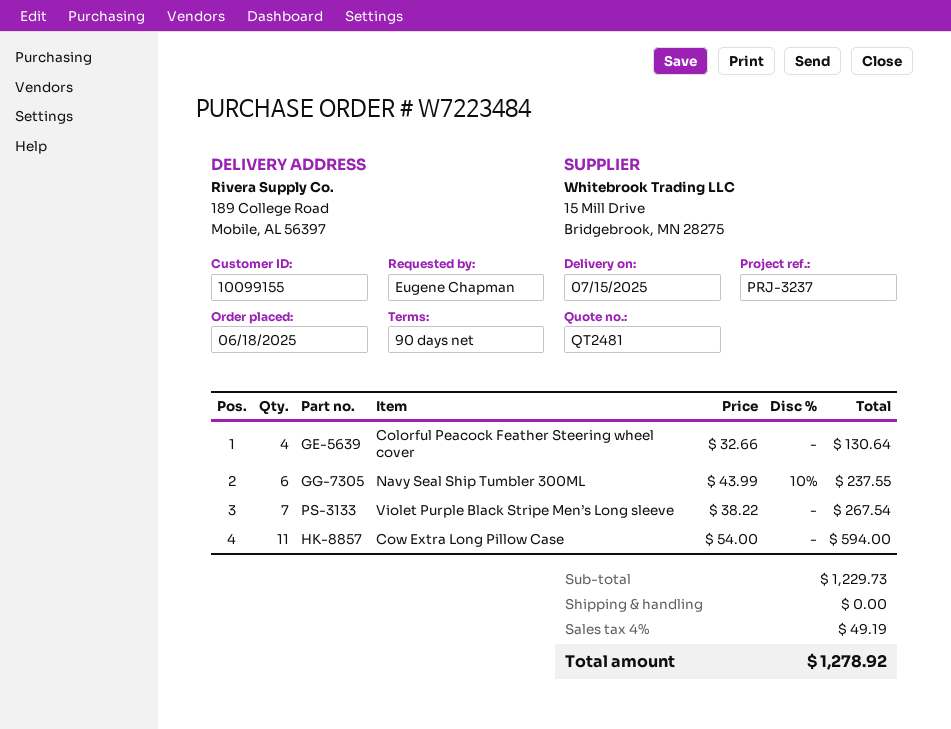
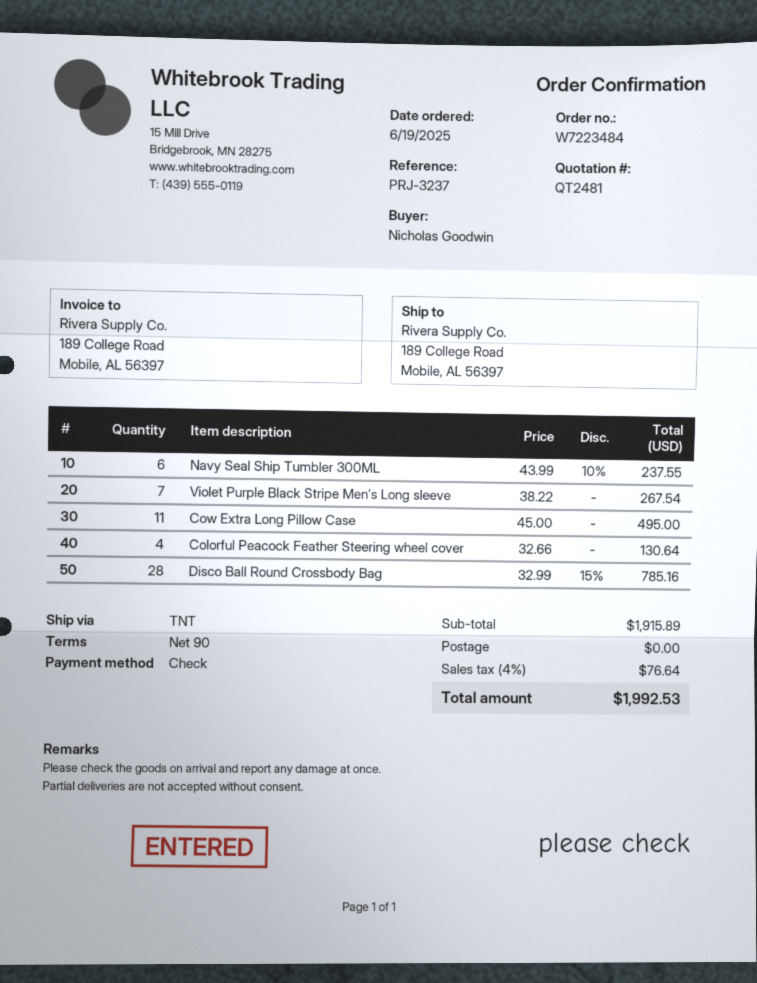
order date: 2025-06-18 -> 2025-06-19
ordered by: Eugene Chapman -> Nicholas Goodwin
Cow Extra Long Pillow Case: 11 x 54.00 = 594.00 -> 11 x 45.00 = 495.00
Disco Ball Round Crossbody Bag: none -> 28 x 32.99 - 15% = 785.16
subtotal: 1229.73 -> 1915.89
tax: 4% = 49.19 -> 4% = 76.64
total: 1278.92 -> 1992.53

